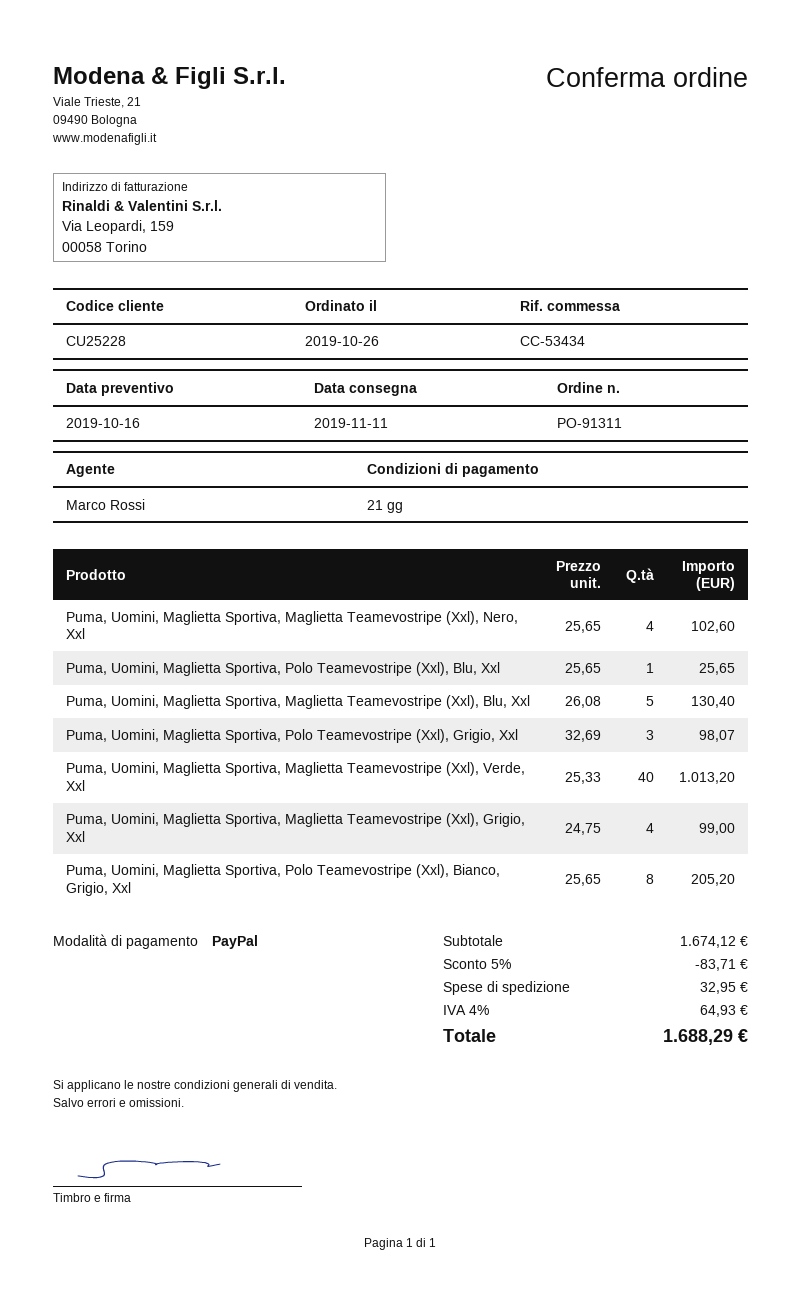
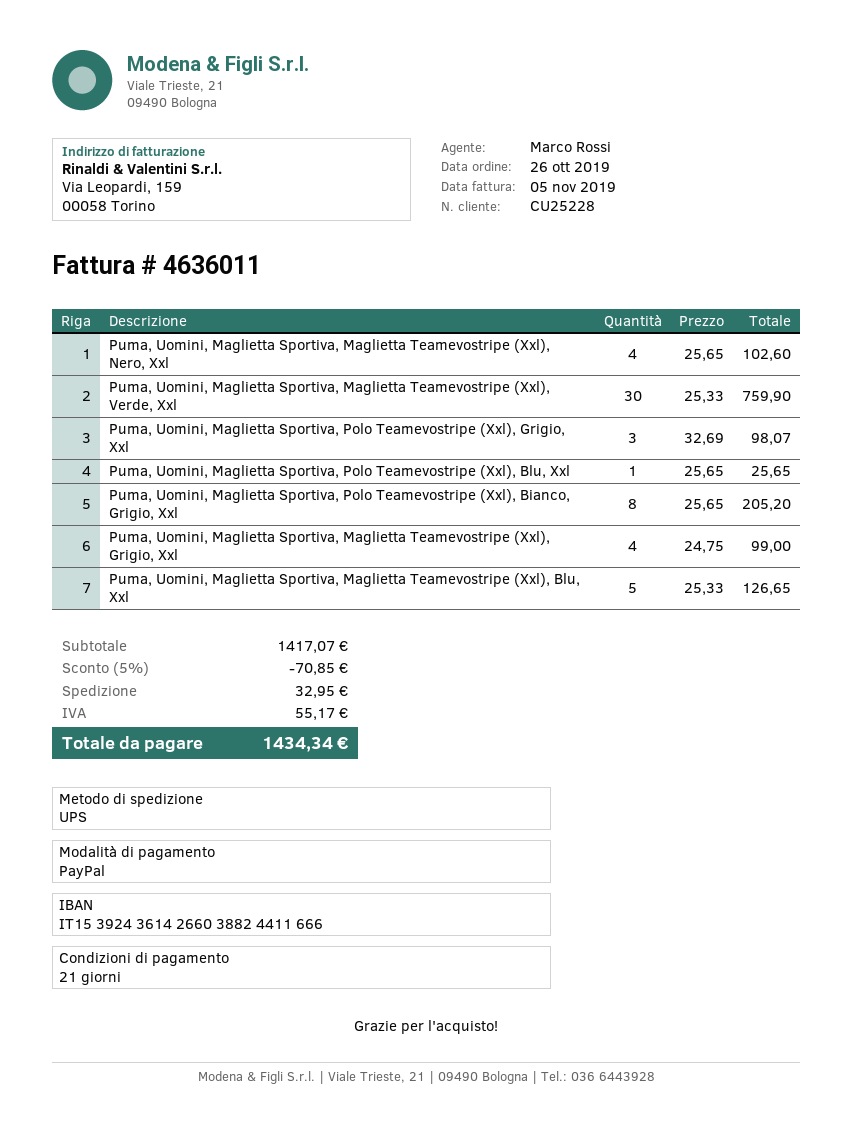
Puma, Uomini, Maglietta Sportiva, Maglietta Teamevostripe (Xxl), Blu, Xxl: 5 x 26.08 = 130.40 -> 5 x 25.33 = 126.65
Puma, Uomini, Maglietta Sportiva, Maglietta Teamevostripe (Xxl), Verde, Xxl: 40 x 25.33 = 1013.20 -> 30 x 25.33 = 759.90
subtotal: 1674.12 -> 1417.07
discount: 5% = 83.71 -> 5% = 70.85
tax: 64.93 -> 55.17
total: 1688.29 -> 1434.34

